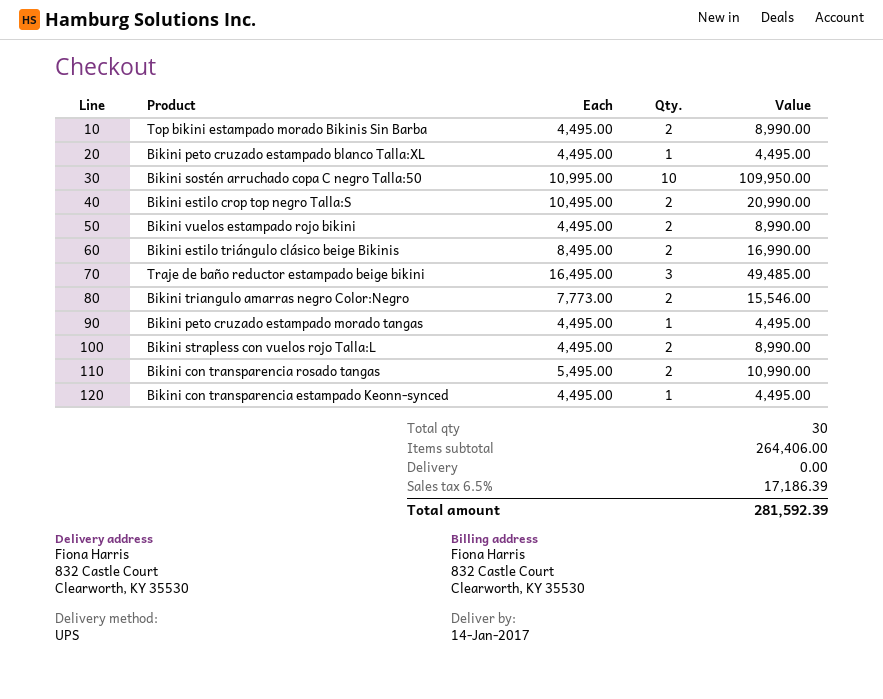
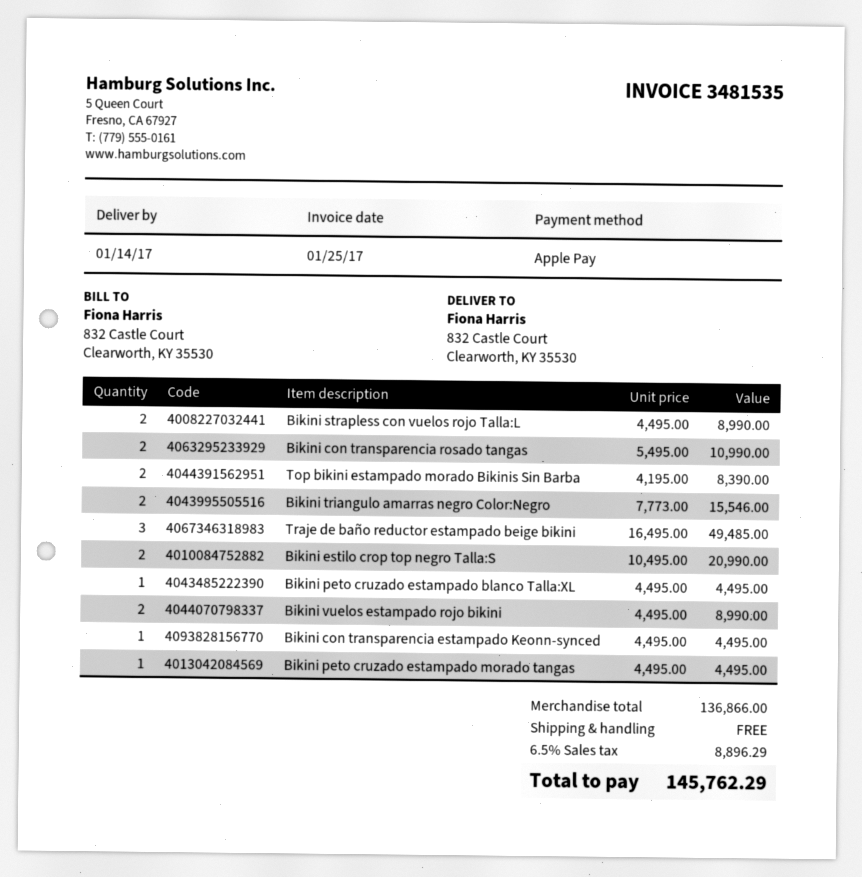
Top bikini estampado morado Bikinis Sin Barba: 2 x 4495.00 = 8990.00 -> 2 x 4195.00 = 8390.00
Bikini sostén arruchado copa C negro Talla:50: 10 x 10995.00 = 109950.00 -> none
Bikini estilo triángulo clásico beige Bikinis: 2 x 8495.00 = 16990.00 -> none
subtotal: 264406.00 -> 136866.00
tax: 6.5% = 17186.39 -> 6.5% = 8896.29
total: 281592.39 -> 145762.29

